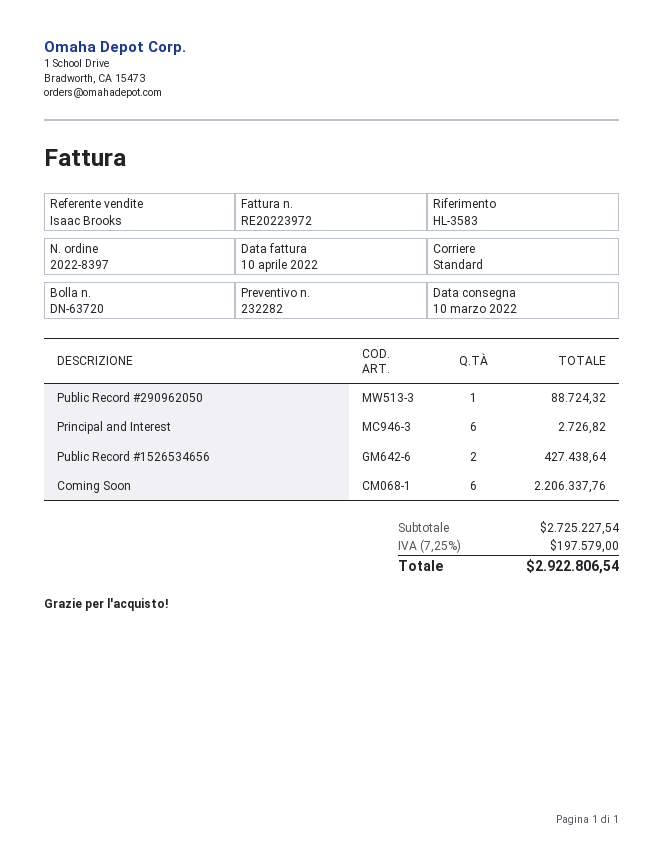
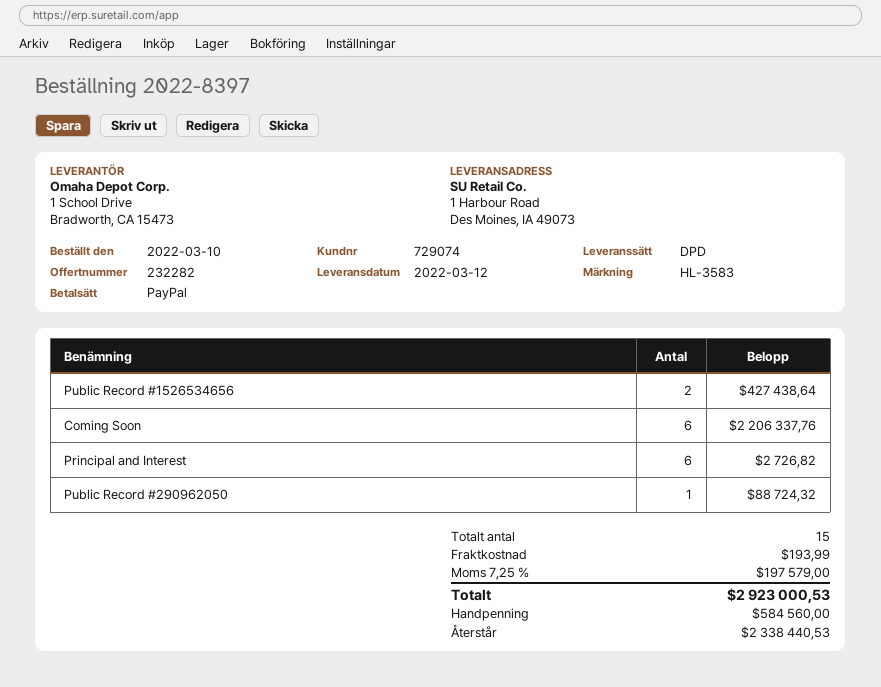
delivery date: 2022-03-10 -> 2022-03-12
shipping method: standard -> DPD
shipping: none -> 193.99
total: 2922806.54 -> 2923000.53

